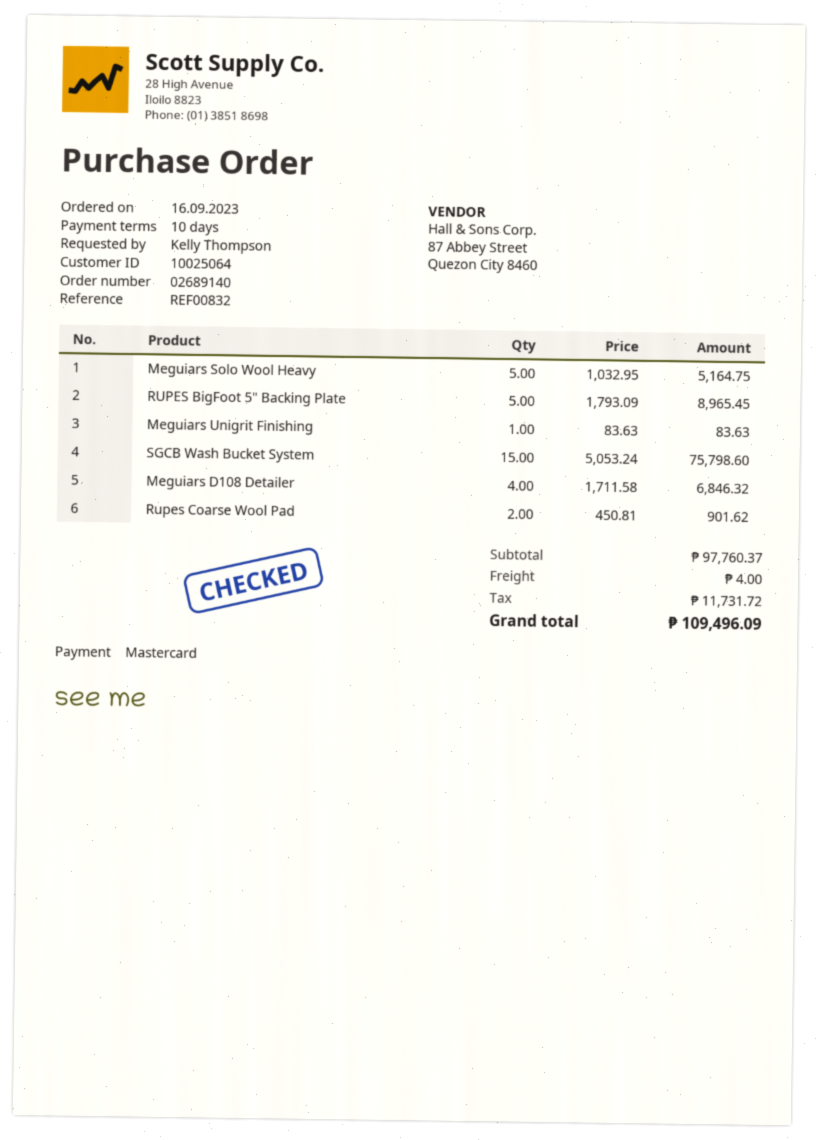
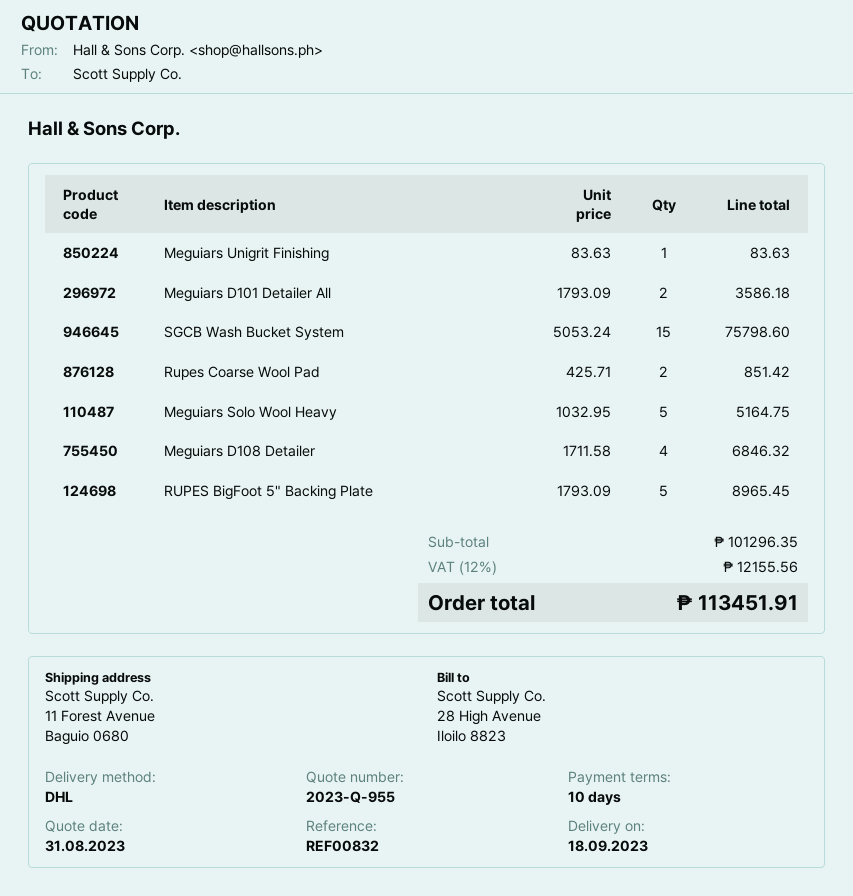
Rupes Coarse Wool Pad: 2 x 450.81 = 901.62 -> 2 x 425.71 = 851.42
Meguiars D101 Detailer All: none -> 2 x 1793.09 = 3586.18
subtotal: 97760.37 -> 101296.35
shipping: 4.00 -> none
tax: 11731.72 -> 12155.56
total: 109496.09 -> 113451.91

